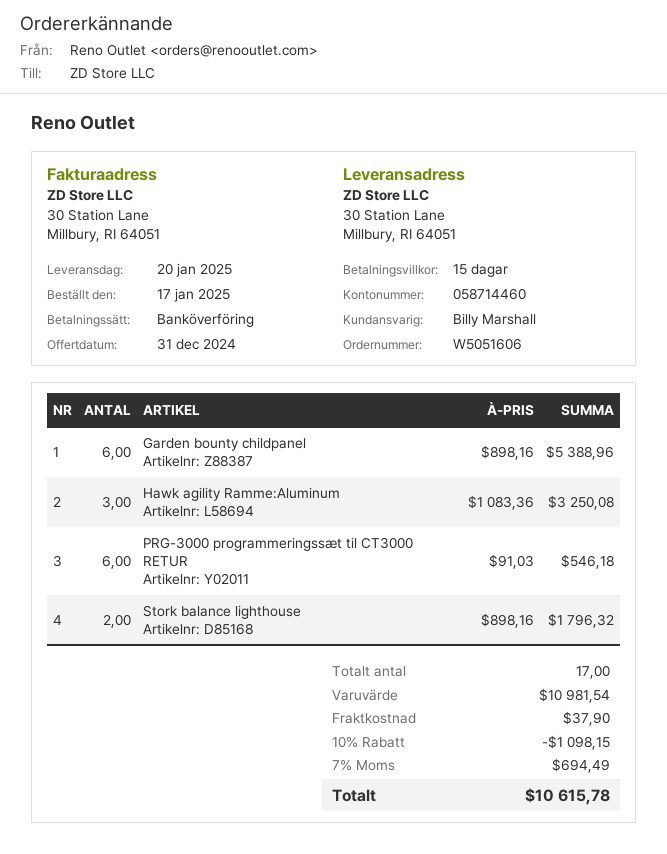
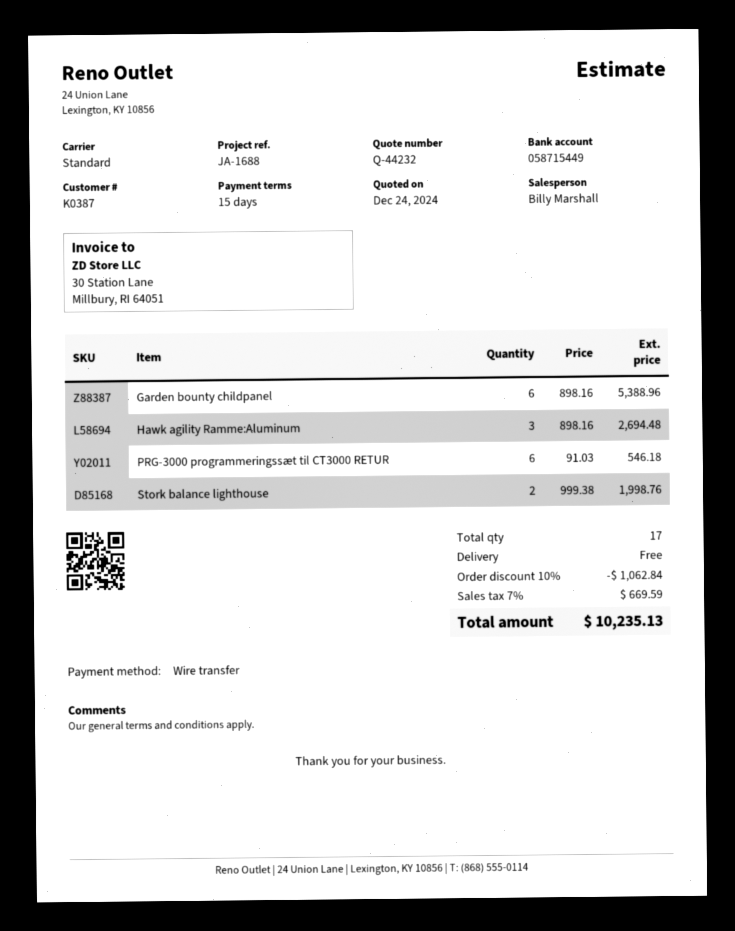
quote date: 2024-12-31 -> 2024-12-24
bank account: 058714460 -> 058715449
Hawk agility Ramme:Aluminum: 3 x 1083.36 = 3250.08 -> 3 x 898.16 = 2694.48
Stork balance lighthouse: 2 x 898.16 = 1796.32 -> 2 x 999.38 = 1998.76
discount: 10% = 1098.15 -> 10% = 1062.84
shipping: 37.90 -> 0.00
tax: 7% = 694.49 -> 7% = 669.59
total: 10615.78 -> 10235.13

